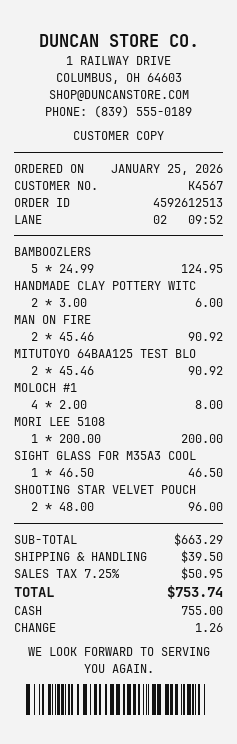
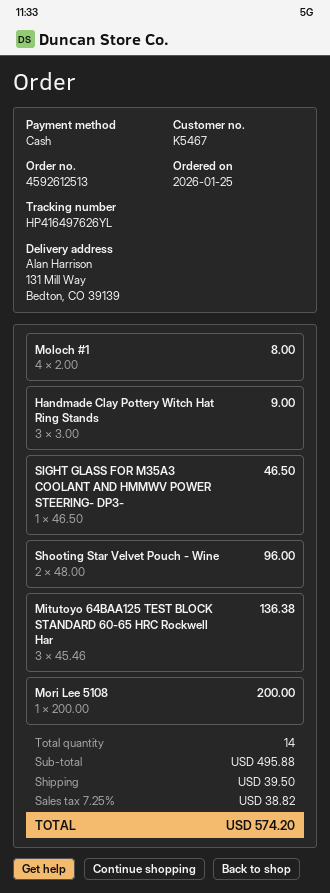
customer number: K4567 -> K5467
BAMBOOZLERS: 5 x 24.99 = 124.95 -> none
HANDMADE CLAY POTTERY WITC: 2 x 3.00 = 6.00 -> 3 x 3.00 = 9.00
MAN ON FIRE: 2 x 45.46 = 90.92 -> none
MITUTOYO 64BAA125 TEST BLO: 2 x 45.46 = 90.92 -> 3 x 45.46 = 136.38
subtotal: 663.29 -> 495.88
tax: 7.25% = 50.95 -> 7.25% = 38.82
total: 753.74 -> 574.20

